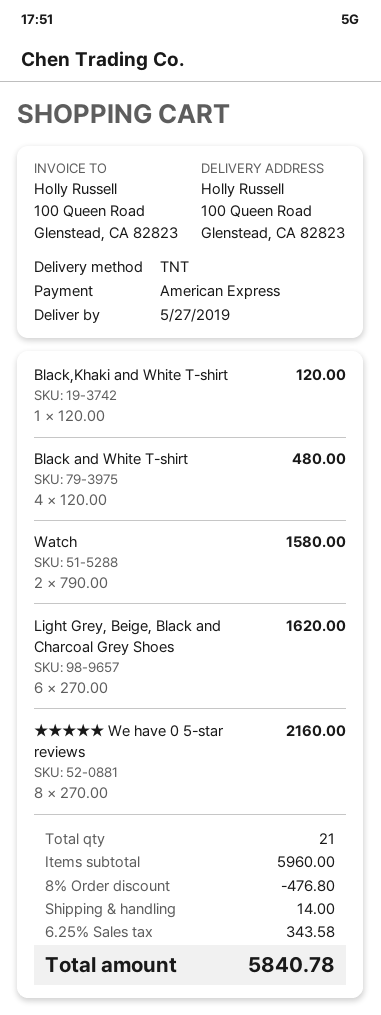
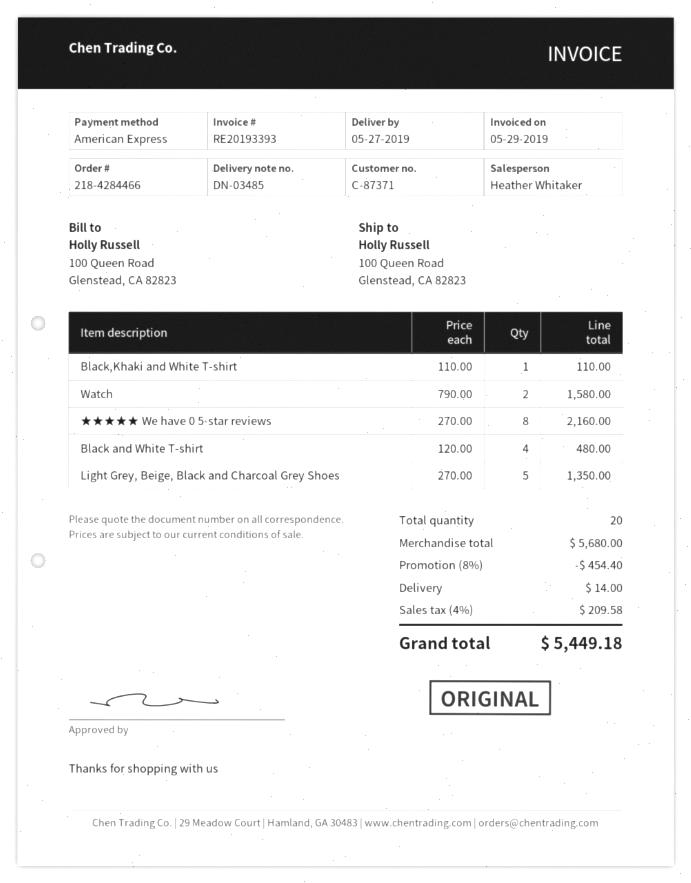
Black,Khaki and White T-shirt: 1 x 120.00 = 120.00 -> 1 x 110.00 = 110.00
Light Grey, Beige, Black and Charcoal Grey Shoes: 6 x 270.00 = 1620.00 -> 5 x 270.00 = 1350.00
total quantity: 21 -> 20
subtotal: 5960.00 -> 5680.00
discount: 8% = 476.80 -> 8% = 454.40
tax: 6.25% = 343.58 -> 4% = 209.58
total: 5840.78 -> 5449.18

